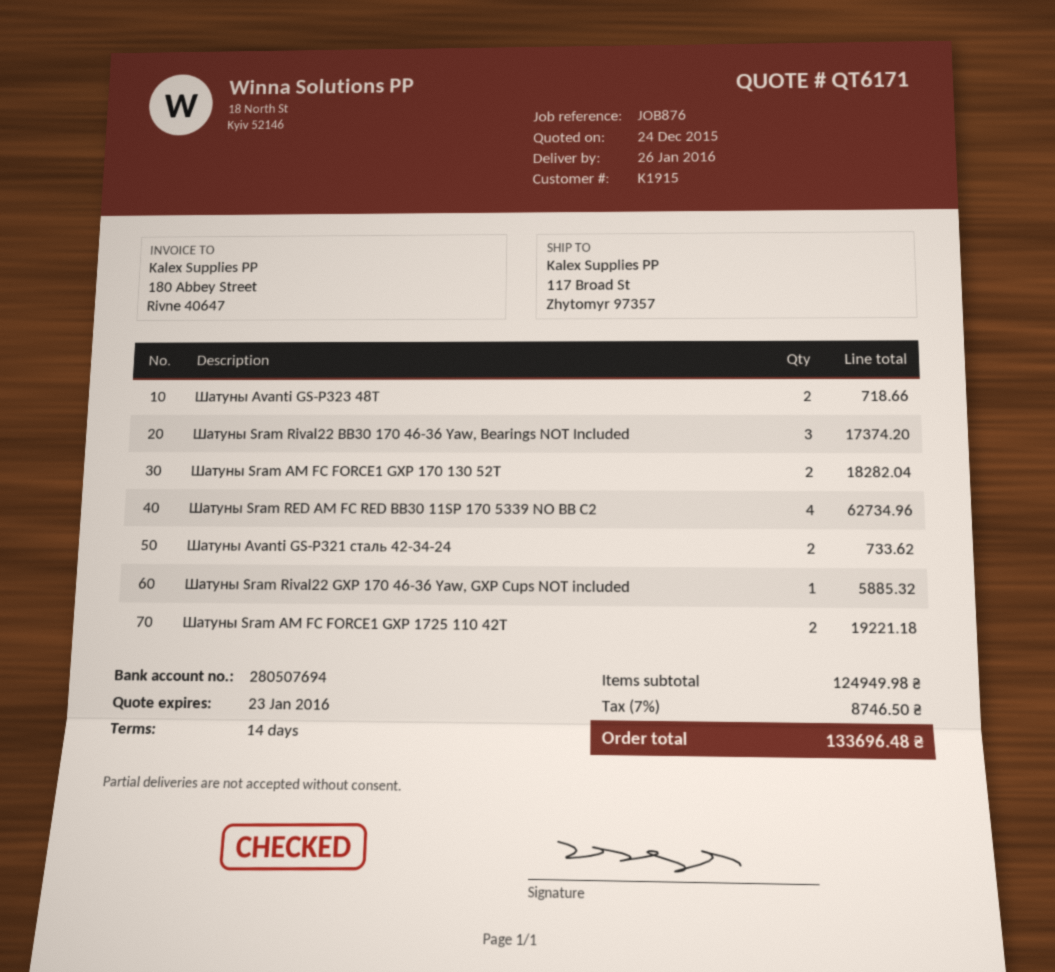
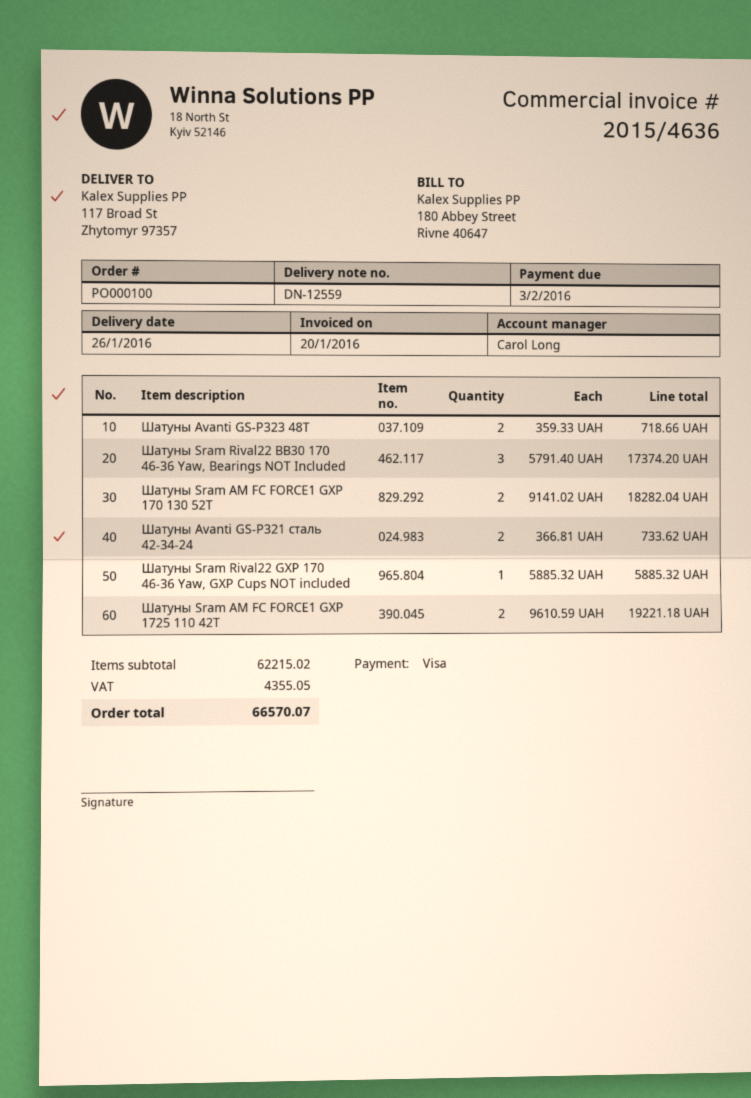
Шатуны Sram RED AM FC RED BB30 11SP 170 5339 NO BB C2: 4 for 62734.96 -> none
subtotal: 124949.98 -> 62215.02
tax: 8746.50 -> 4355.05
total: 133696.48 -> 66570.07

